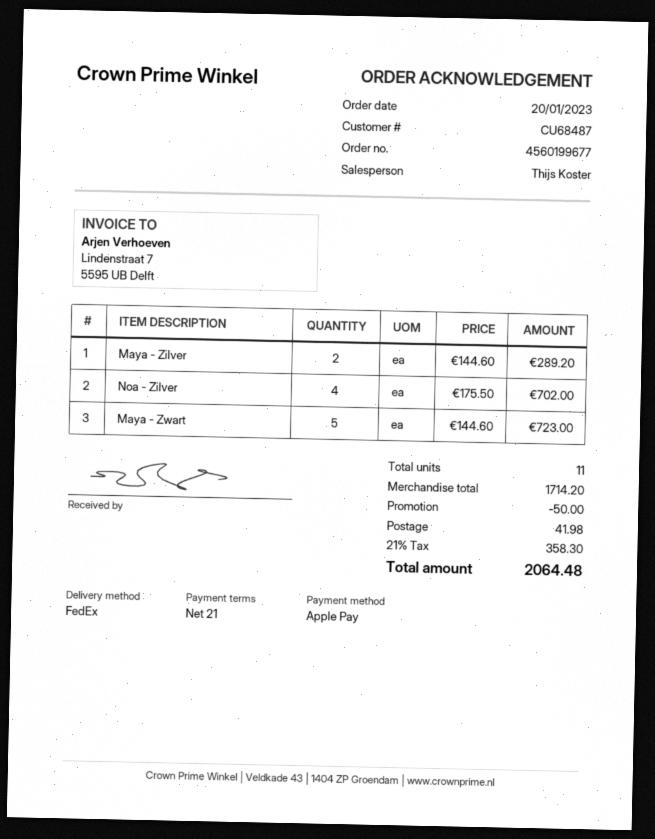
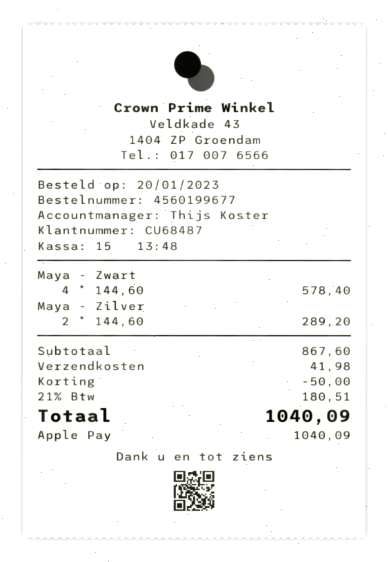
Noa - Zilver: 4 x 175.50 = 702.00 -> none
Maya - Zwart: 5 x 144.60 = 723.00 -> 4 x 144.60 = 578.40
subtotal: 1714.20 -> 867.60
tax: 21% = 358.30 -> 21% = 180.51
total: 2064.48 -> 1040.09

